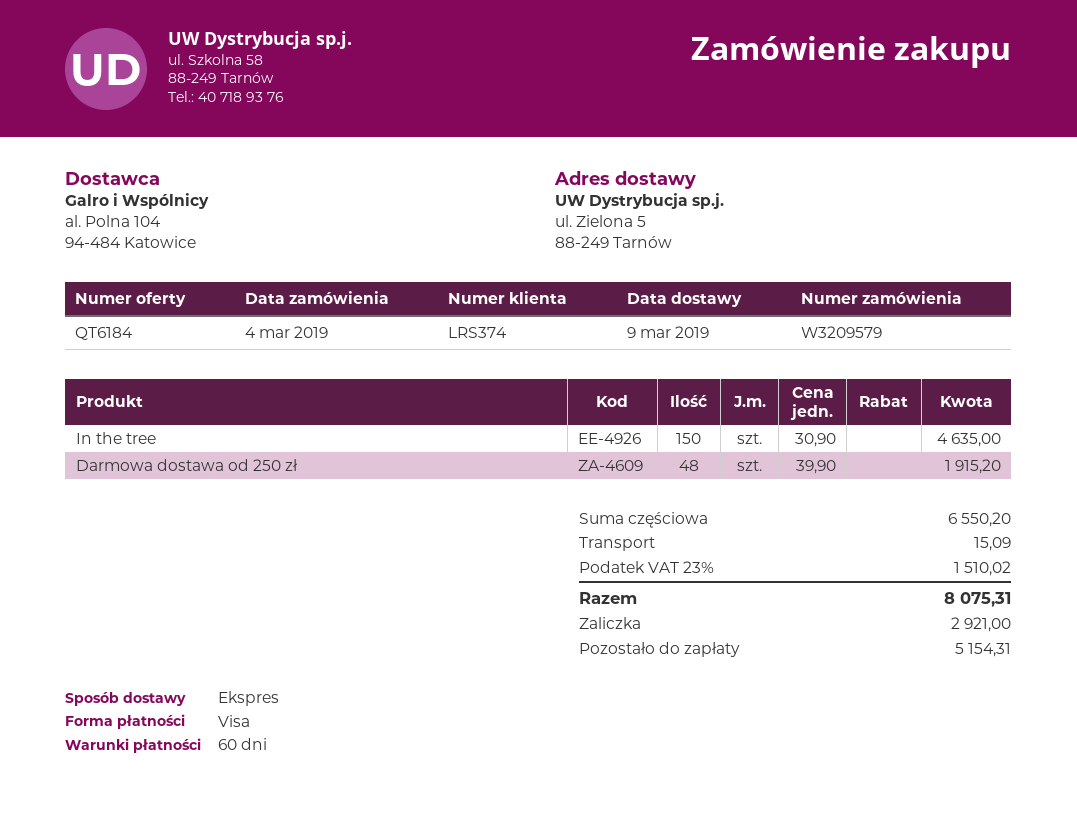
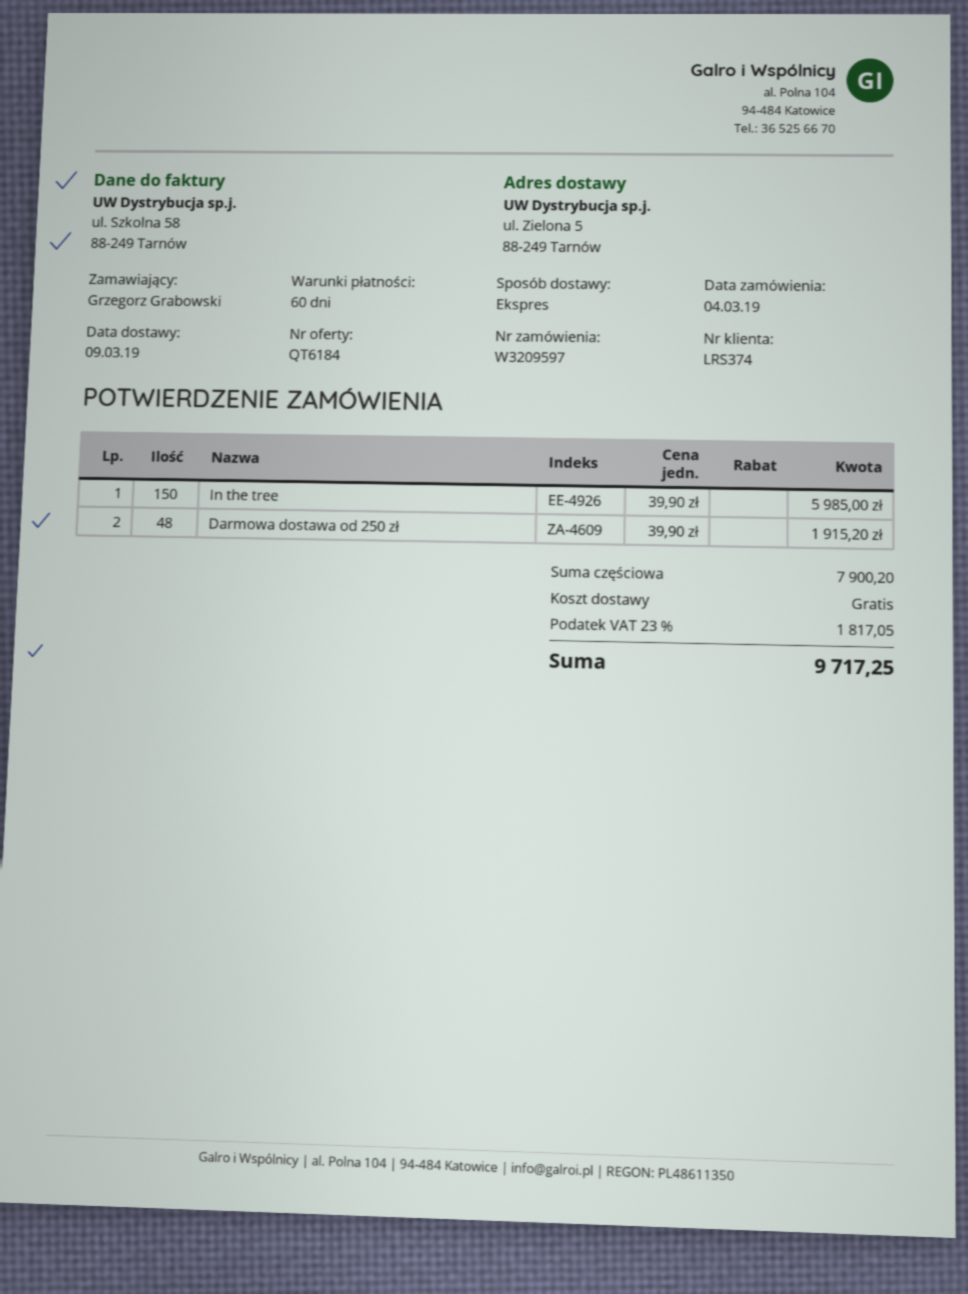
order number: W3209579 -> W3209597
In the tree: 150 x 30.90 = 4635.00 -> 150 x 39.90 = 5985.00
subtotal: 6550.20 -> 7900.20
shipping: 15.09 -> 0.00
tax: 23% = 1510.02 -> 23% = 1817.05
total: 8075.31 -> 9717.25

